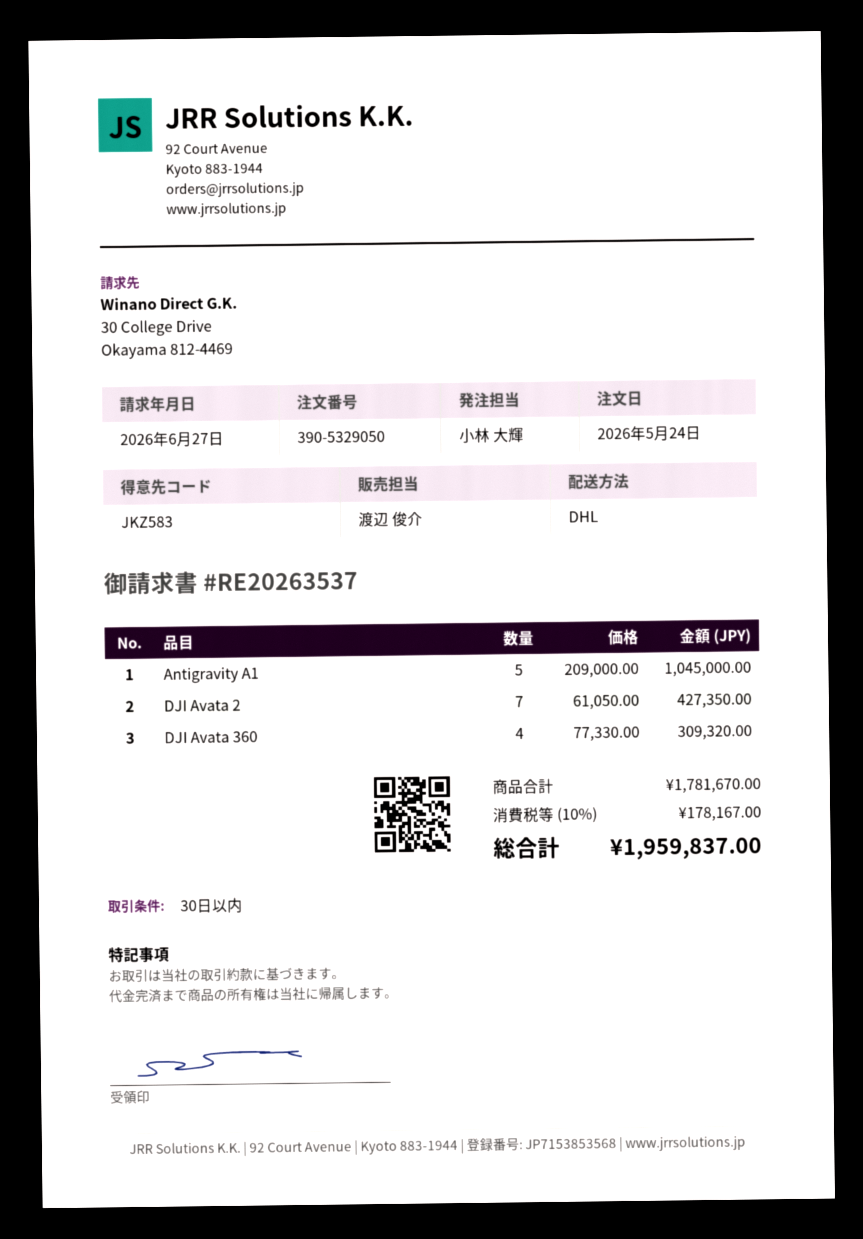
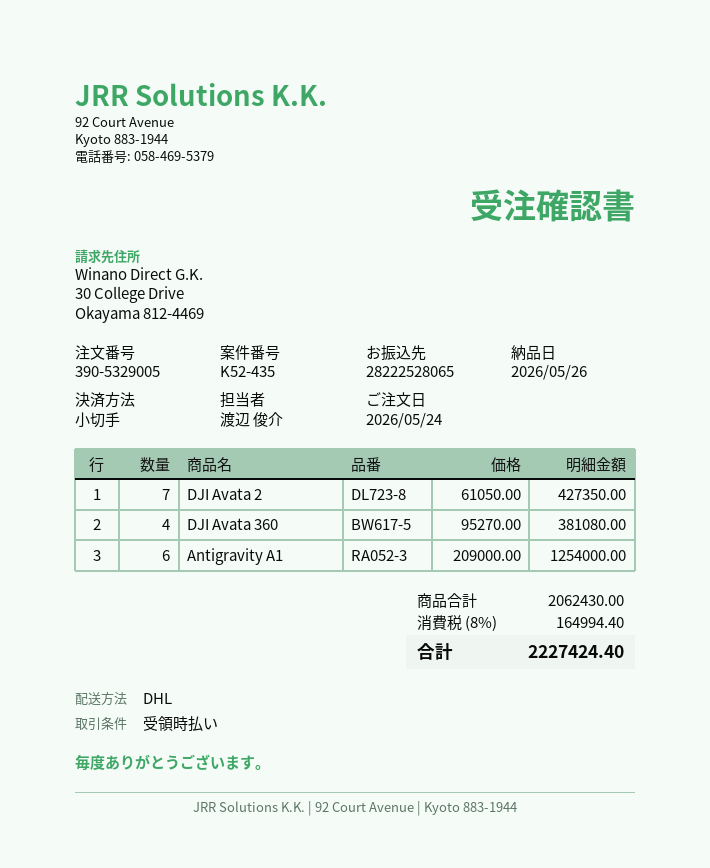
order number: 390-5329050 -> 390-5329005
payment terms: 30 days -> on receipt
Antigravity A1: 5 x 209000.00 = 1045000.00 -> 6 x 209000.00 = 1254000.00
DJI Avata 360: 4 x 77330.00 = 309320.00 -> 4 x 95270.00 = 381080.00
subtotal: 1781670.00 -> 2062430.00
tax: 10% = 178167.00 -> 8% = 164994.40
total: 1959837.00 -> 2227424.40

